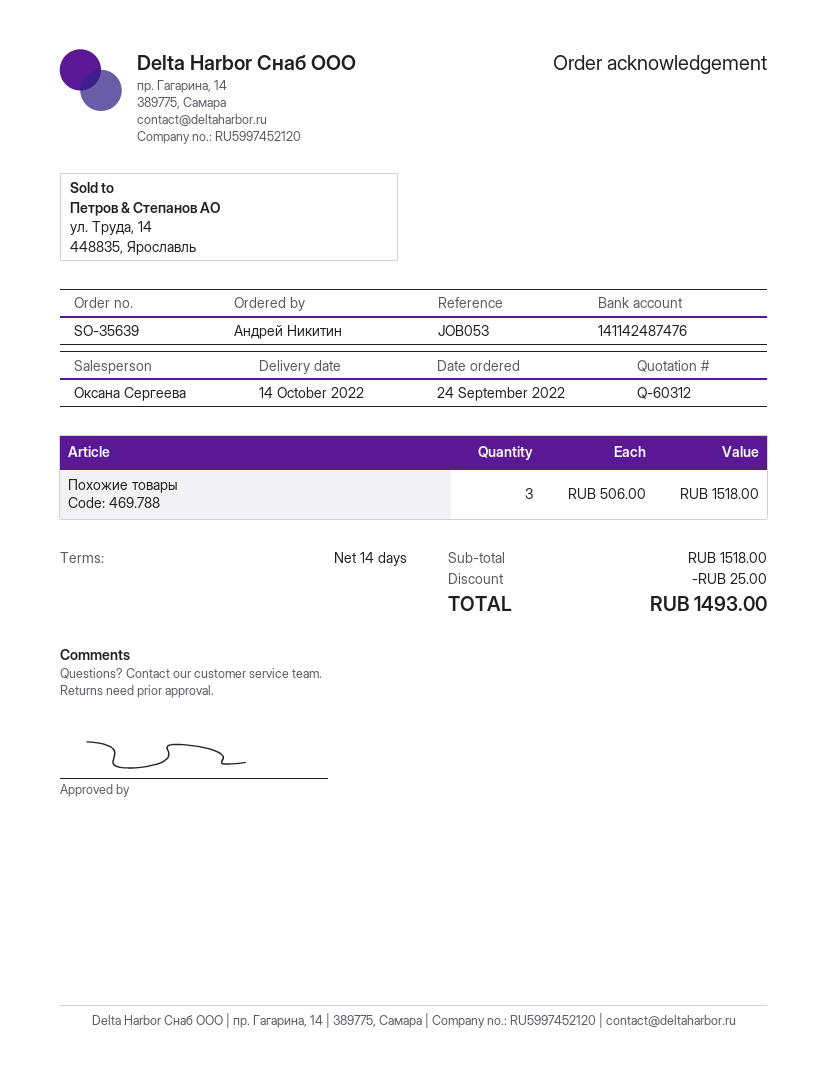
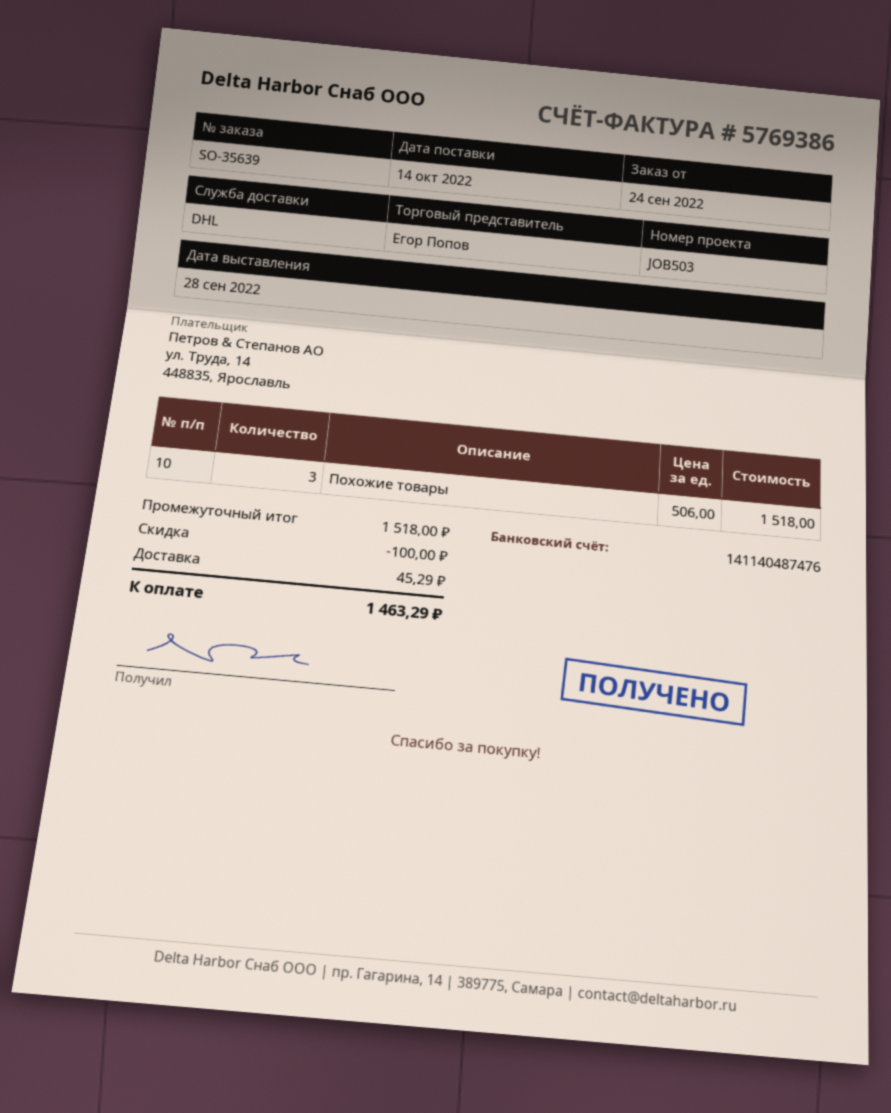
reference: JOB053 -> JOB503
sales rep: Оксана Сергеева -> Егор Попов
bank account: 141142487476 -> 141140487476
discount: 25.00 -> 100.00
shipping: none -> 45.29
total: 1493.00 -> 1463.29

